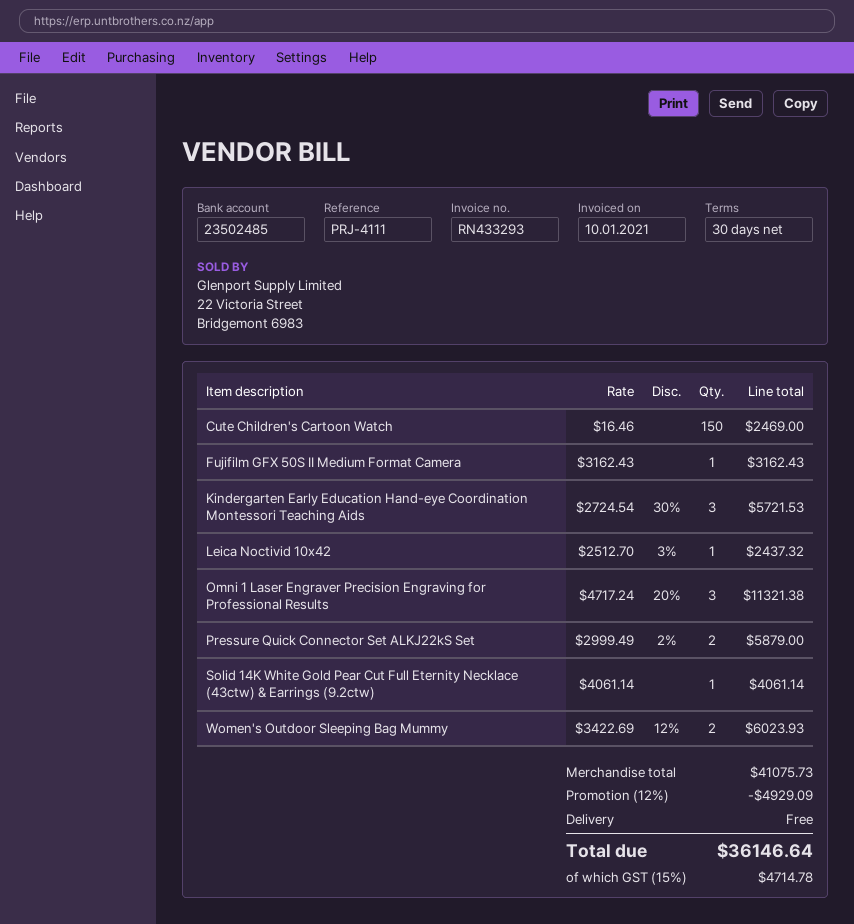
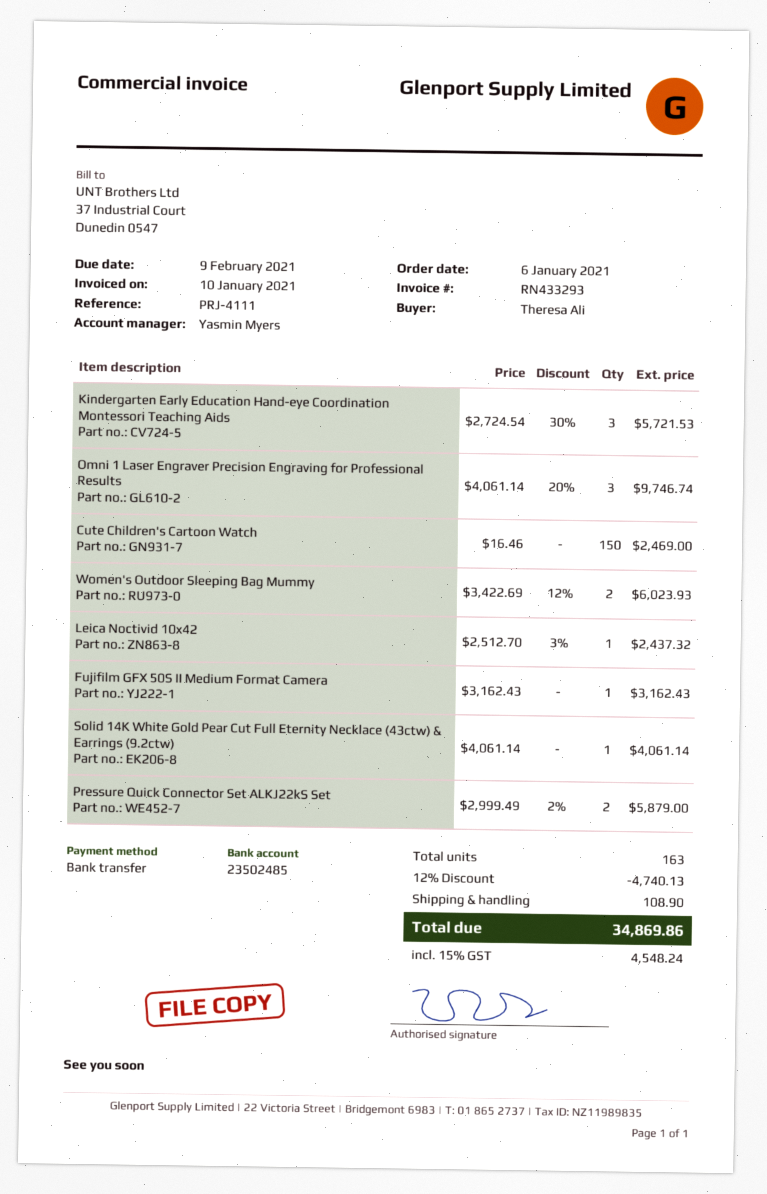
Omni 1 Laser Engraver Precision Engraving for Professional Results: 3 x 4717.24 - 20% = 11321.38 -> 3 x 4061.14 - 20% = 9746.74
discount: 12% = 4929.09 -> 12% = 4740.13
shipping: 0.00 -> 108.90
tax: 15% = 4714.78 -> 15% = 4548.24
total: 36146.64 -> 34869.86

